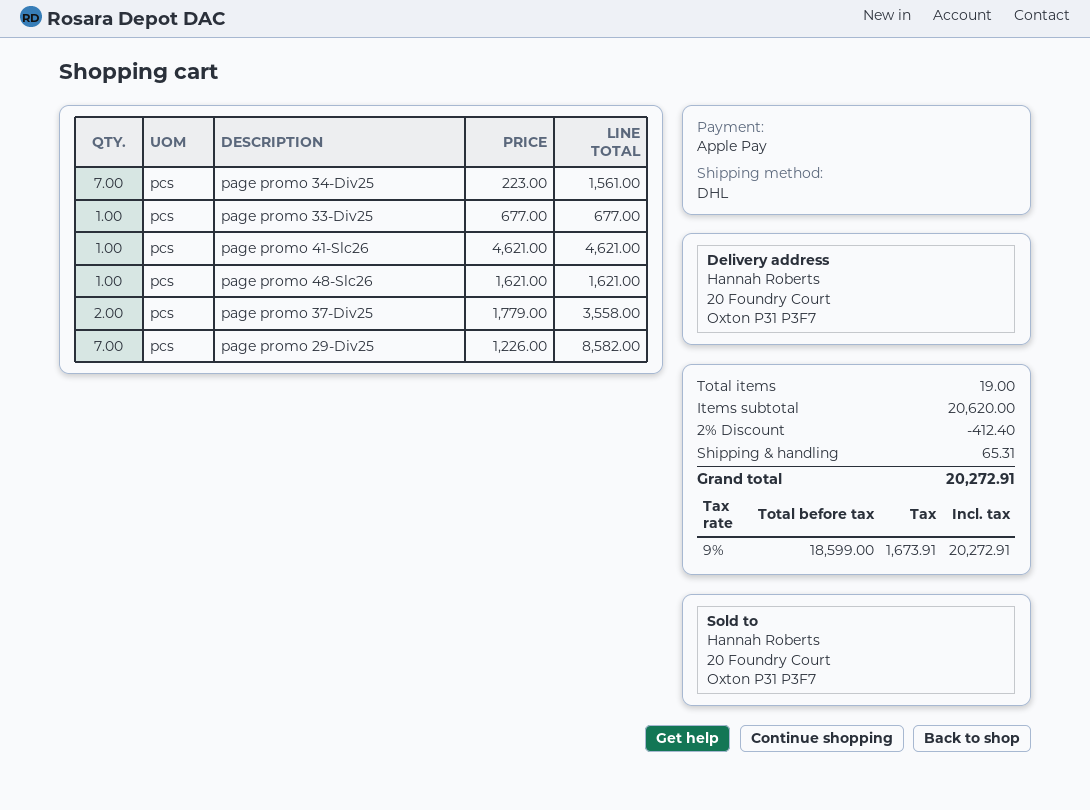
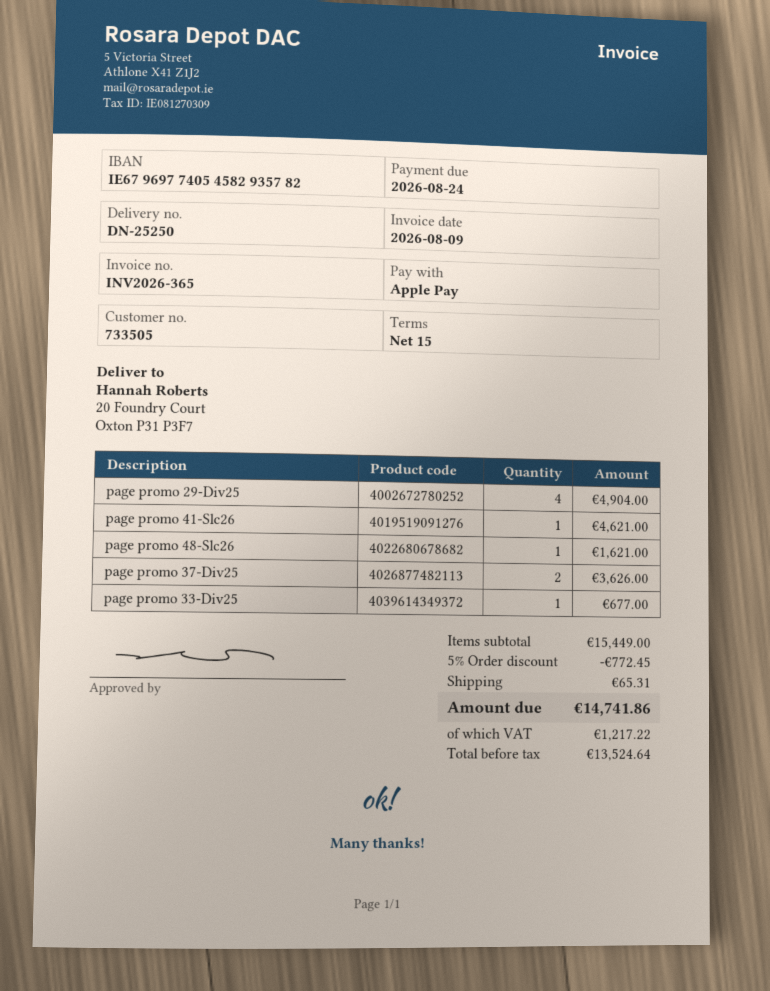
page promo 34-Div25: 7 for 1561.00 -> none
page promo 37-Div25: 2 for 3558.00 -> 2 for 3626.00
page promo 29-Div25: 7 for 8582.00 -> 4 for 4904.00
subtotal: 20620.00 -> 15449.00
discount: 2% = 412.40 -> 5% = 772.45
net: 18599.00 -> 13524.64
tax: 1673.91 -> 1217.22
total: 20272.91 -> 14741.86

